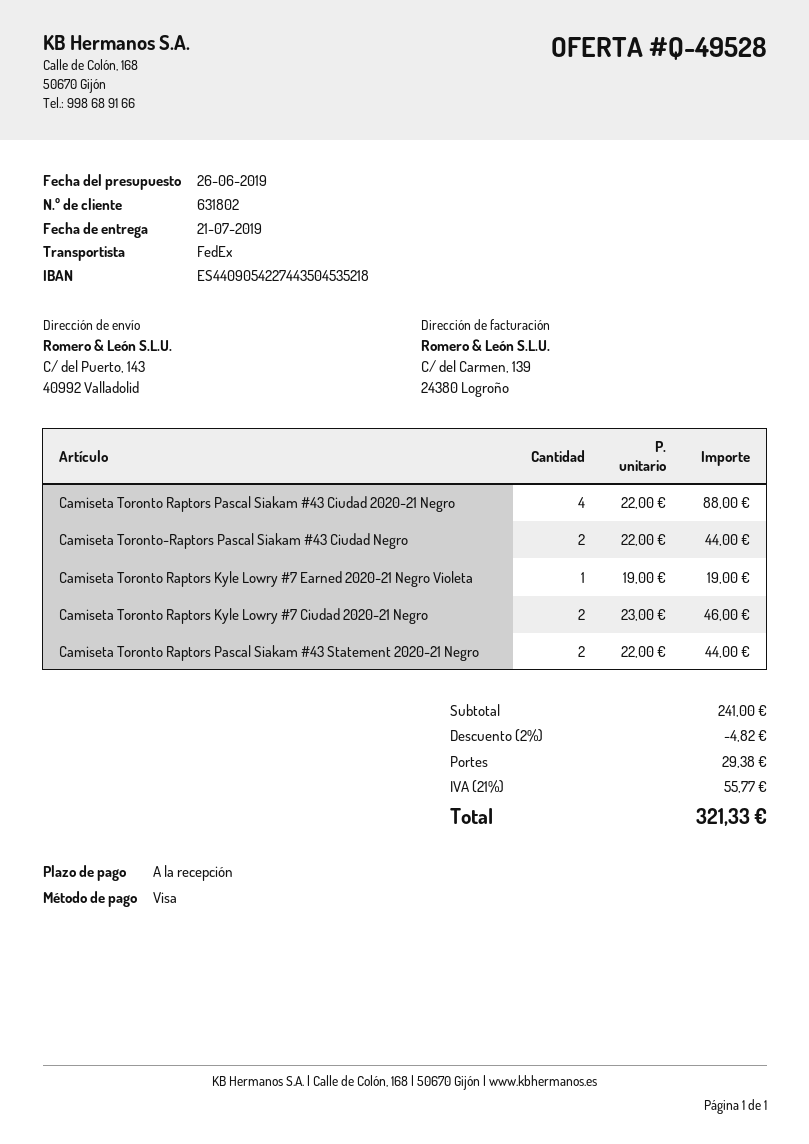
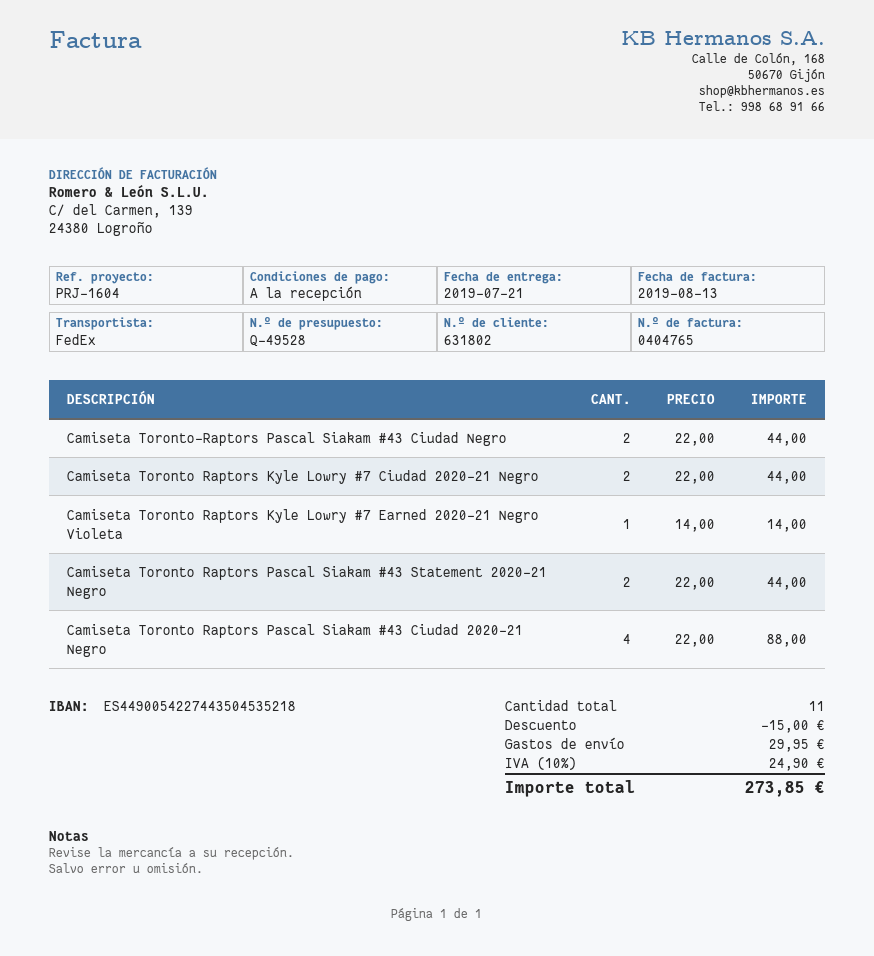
bank account: ES4409054227443504535218 -> ES4490054227443504535218
Camiseta Toronto Raptors Kyle Lowry #7 Earned 2020-21 Negro Violeta: 1 x 19.00 = 19.00 -> 1 x 14.00 = 14.00
Camiseta Toronto Raptors Kyle Lowry #7 Ciudad 2020-21 Negro: 2 x 23.00 = 46.00 -> 2 x 22.00 = 44.00
discount: 4.82 -> 15.00
shipping: 29.38 -> 29.95
tax: 21% = 55.77 -> 10% = 24.90
total: 321.33 -> 273.85

